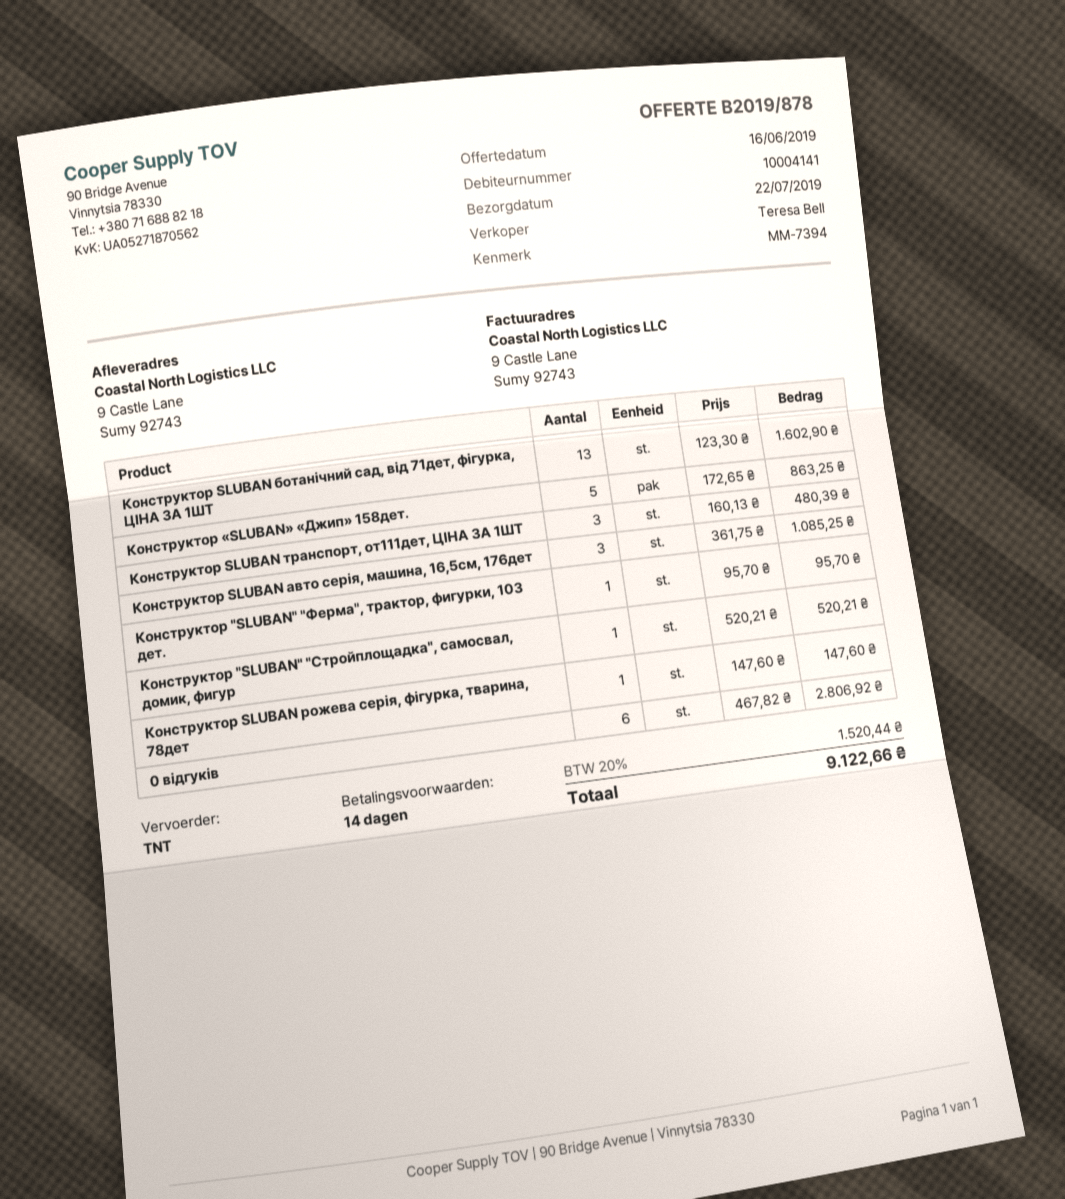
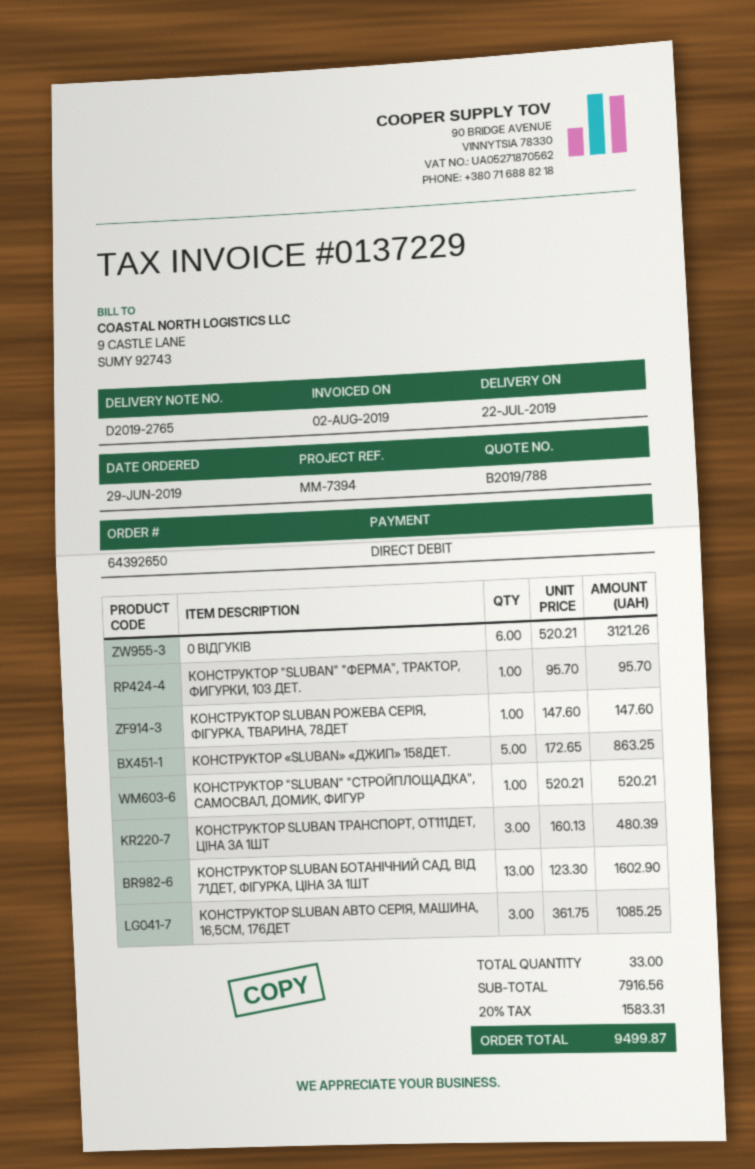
quote number: B2019/878 -> B2019/788
0 відгуків: 6 x 467.82 = 2806.92 -> 6 x 520.21 = 3121.26
tax: 20% = 1520.44 -> 20% = 1583.31
total: 9122.66 -> 9499.87

